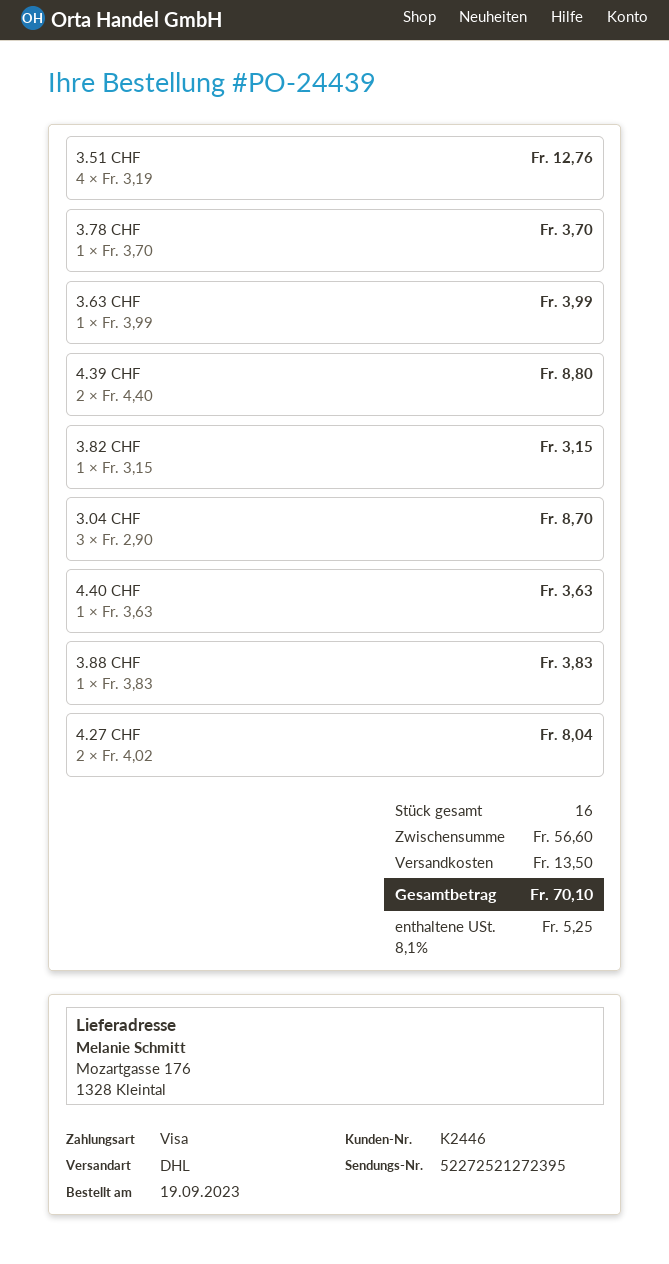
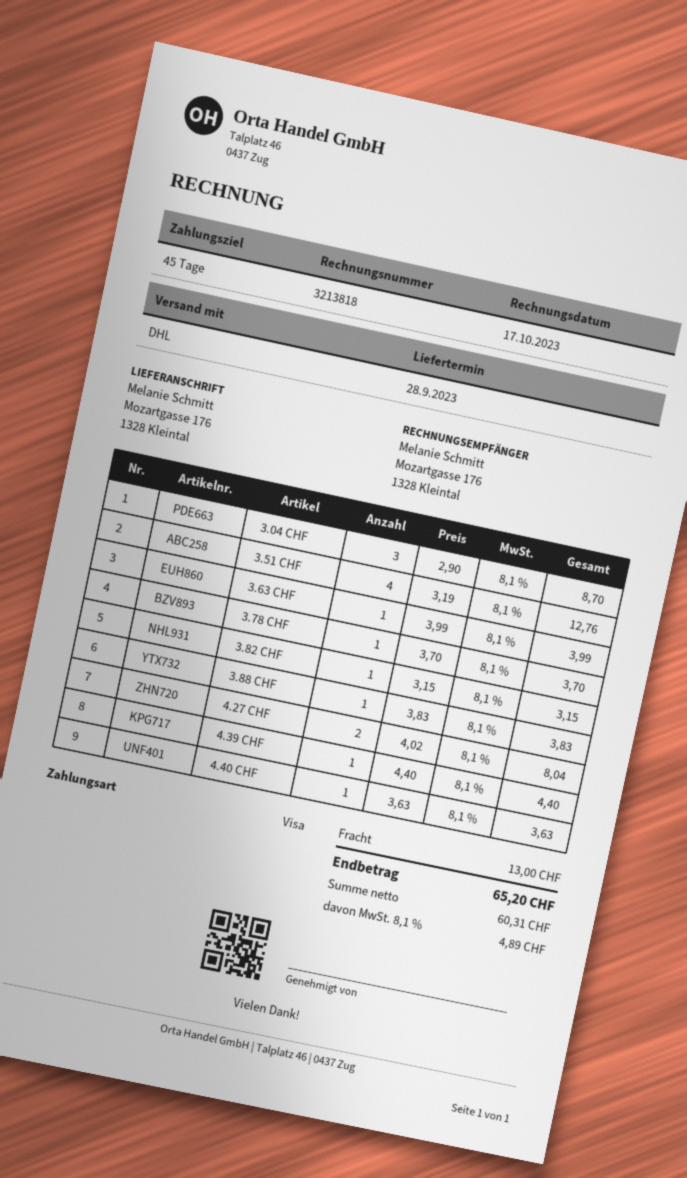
4.39 CHF: 2 x 4.40 = 8.80 -> 1 x 4.40 = 4.40
shipping: 13.50 -> 13.00
tax: 8.1% = 5.25 -> 8.1% = 4.89
total: 70.10 -> 65.20

